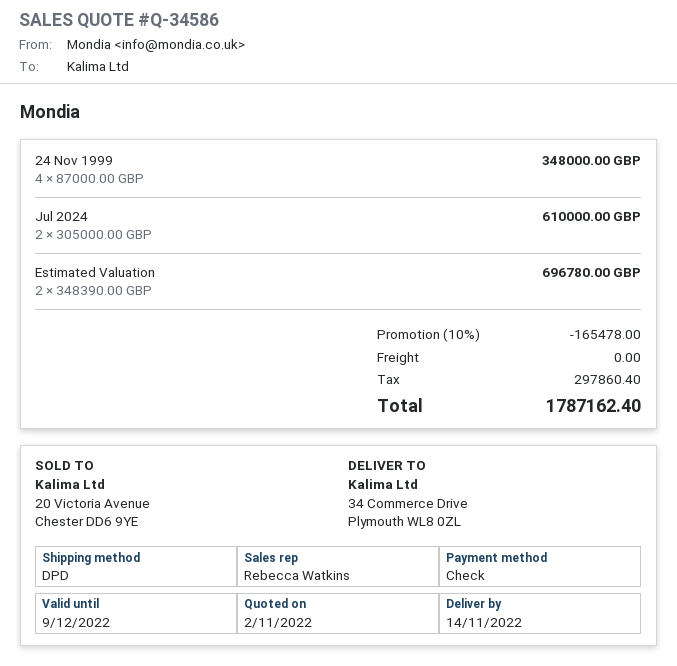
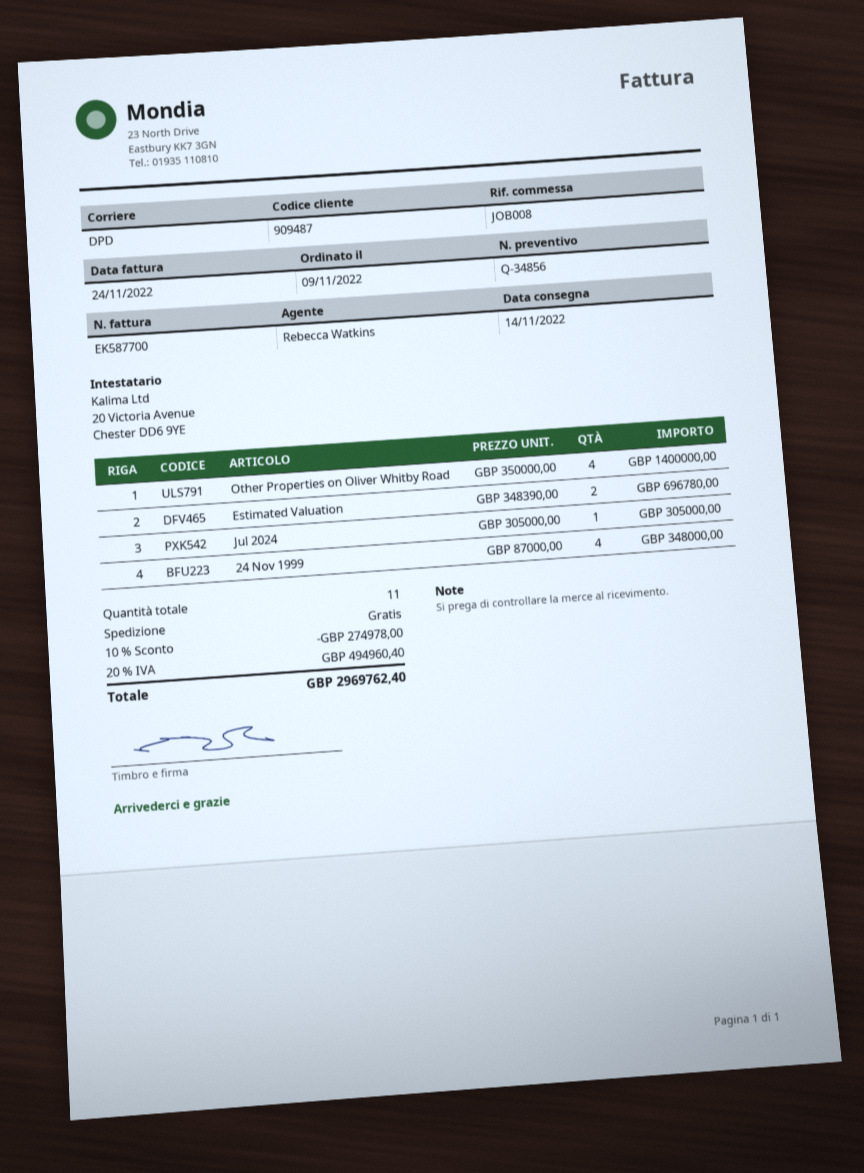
quote number: Q-34586 -> Q-34856
Jul 2024: 2 x 305000.00 = 610000.00 -> 1 x 305000.00 = 305000.00
Other Properties on Oliver Whitby Road: none -> 4 x 350000.00 = 1400000.00
discount: 10% = 165478.00 -> 10% = 274978.00
tax: 297860.40 -> 494960.40
total: 1787162.40 -> 2969762.40

